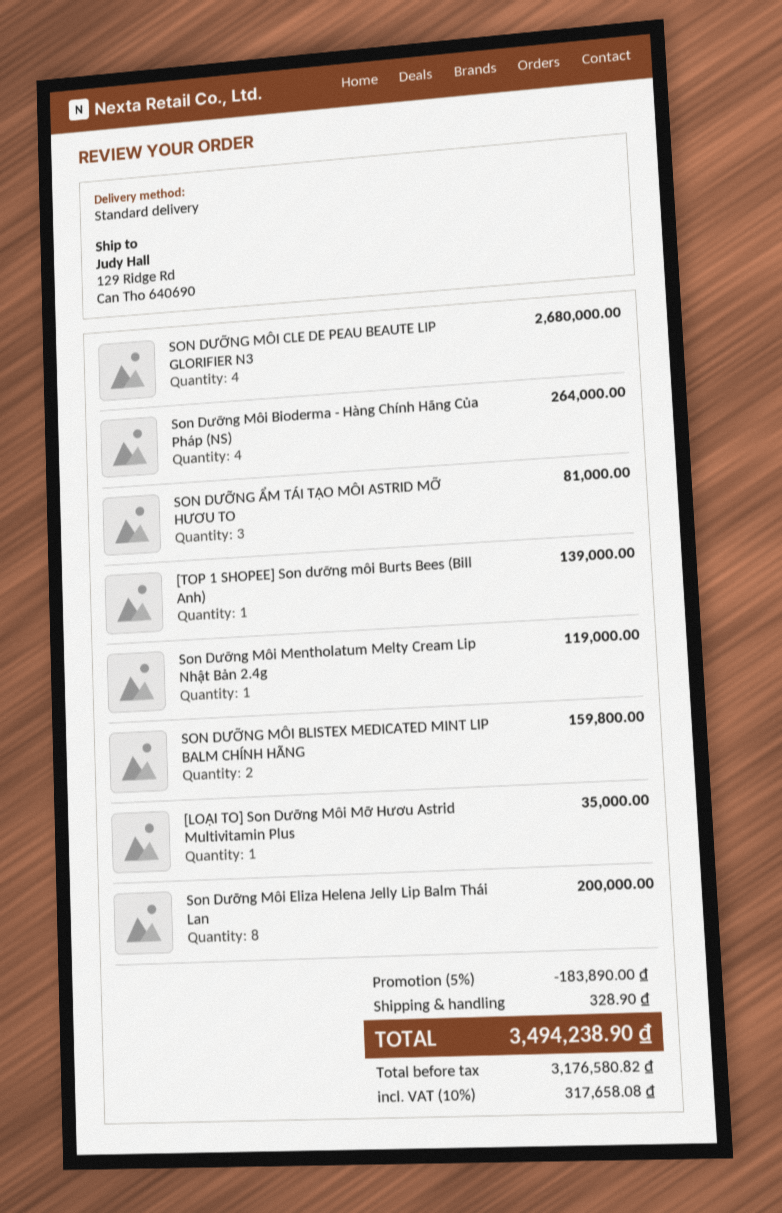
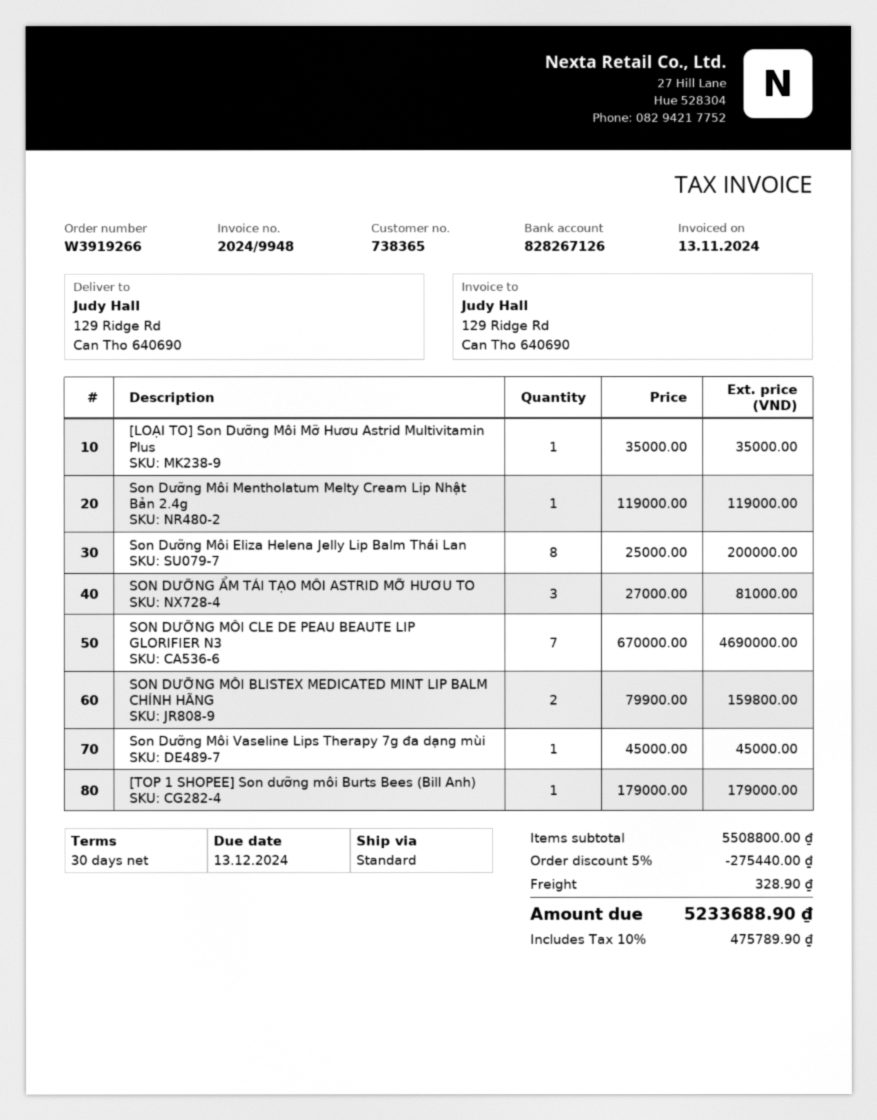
SON DƯỠNG MÔI CLE DE PEAU BEAUTE LIP GLORIFIER N3: 4 for 2680000.00 -> 7 for 4690000.00
Son Dưỡng Môi Bioderma - Hàng Chính Hãng Của Pháp (NS): 4 for 264000.00 -> none
[TOP 1 SHOPEE] Son dưỡng môi Burts Bees (Bill Anh): 1 for 139000.00 -> 1 for 179000.00
Son Dưỡng Môi Vaseline Lips Therapy 7g đa dạng mùi: none -> 1 for 45000.00
discount: 5% = 183890.00 -> 5% = 275440.00
tax: 10% = 317658.08 -> 10% = 475789.90
total: 3494238.90 -> 5233688.90

